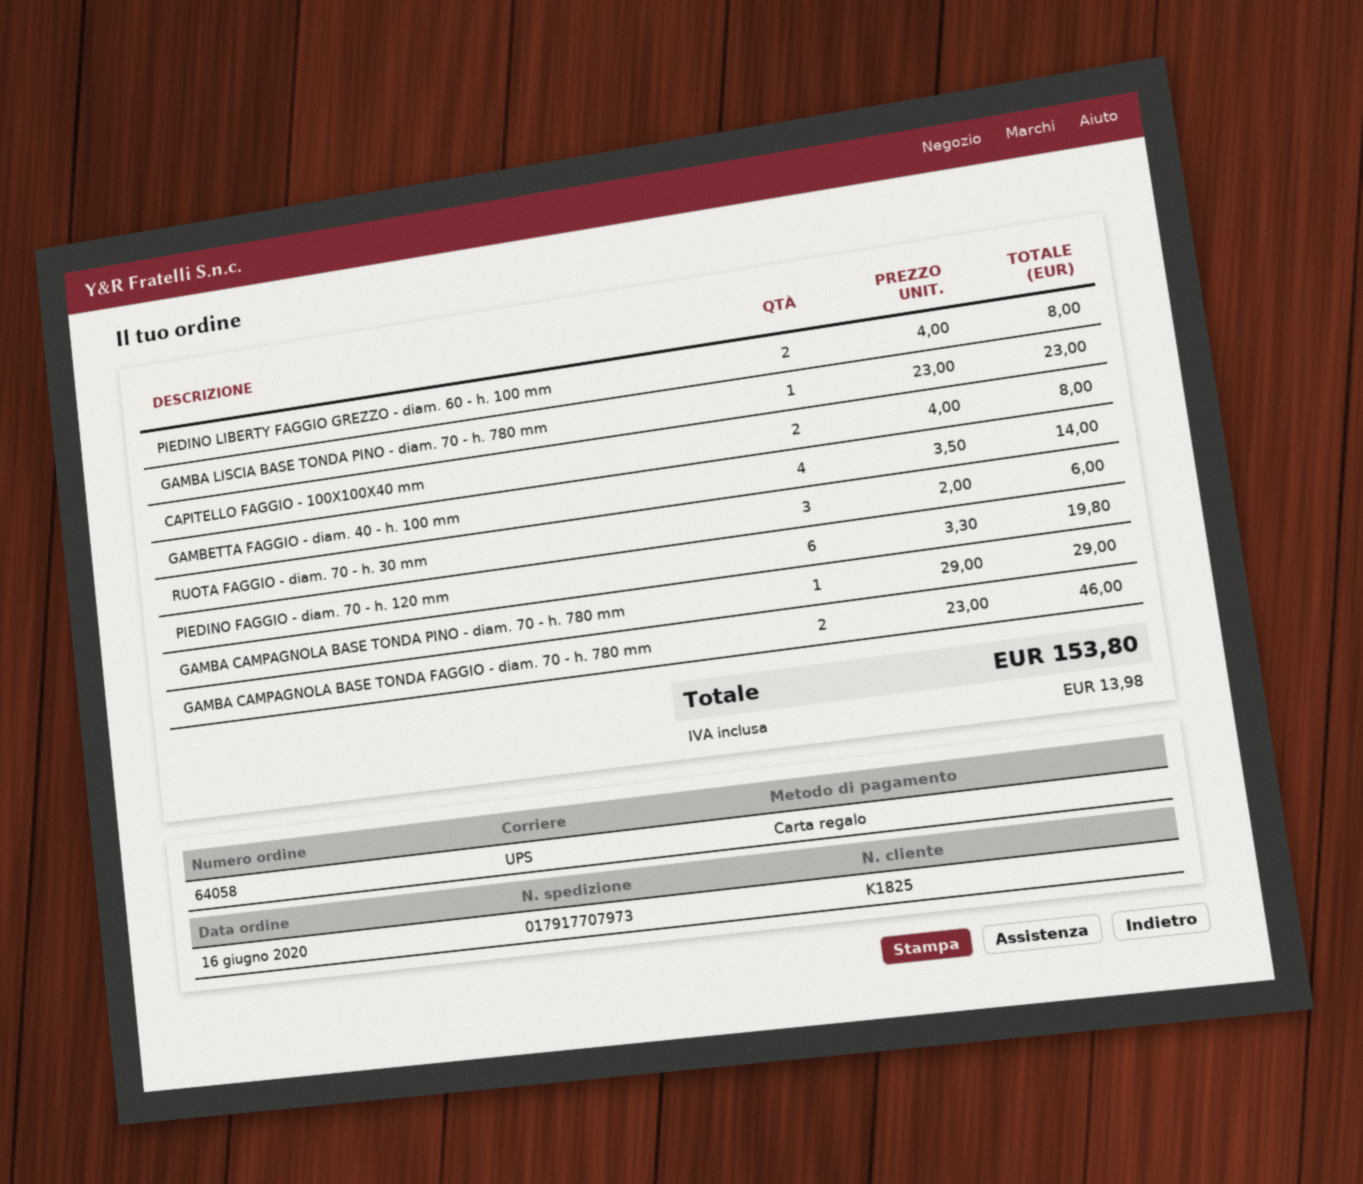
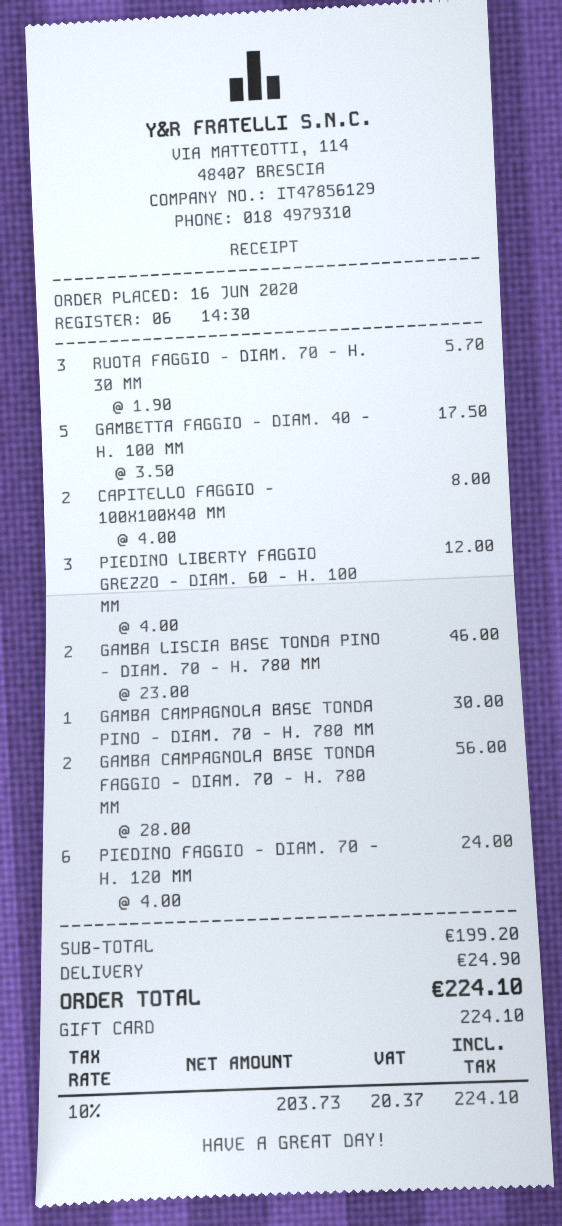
PIEDINO LIBERTY FAGGIO GREZZO - diam. 60 - h. 100 mm: 2 x 4.00 = 8.00 -> 3 x 4.00 = 12.00
GAMBA LISCIA BASE TONDA PINO - diam. 70 - h. 780 mm: 1 x 23.00 = 23.00 -> 2 x 23.00 = 46.00
GAMBETTA FAGGIO - diam. 40 - h. 100 mm: 4 x 3.50 = 14.00 -> 5 x 3.50 = 17.50
RUOTA FAGGIO - diam. 70 - h. 30 mm: 3 x 2.00 = 6.00 -> 3 x 1.90 = 5.70
PIEDINO FAGGIO - diam. 70 - h. 120 mm: 6 x 3.30 = 19.80 -> 6 x 4.00 = 24.00
GAMBA CAMPAGNOLA BASE TONDA PINO - diam. 70 - h. 780 mm: 1 x 29.00 = 29.00 -> 1 x 30.00 = 30.00
GAMBA CAMPAGNOLA BASE TONDA FAGGIO - diam. 70 - h. 780 mm: 2 x 23.00 = 46.00 -> 2 x 28.00 = 56.00
shipping: none -> 24.90
tax: 13.98 -> 20.37
total: 153.80 -> 224.10

